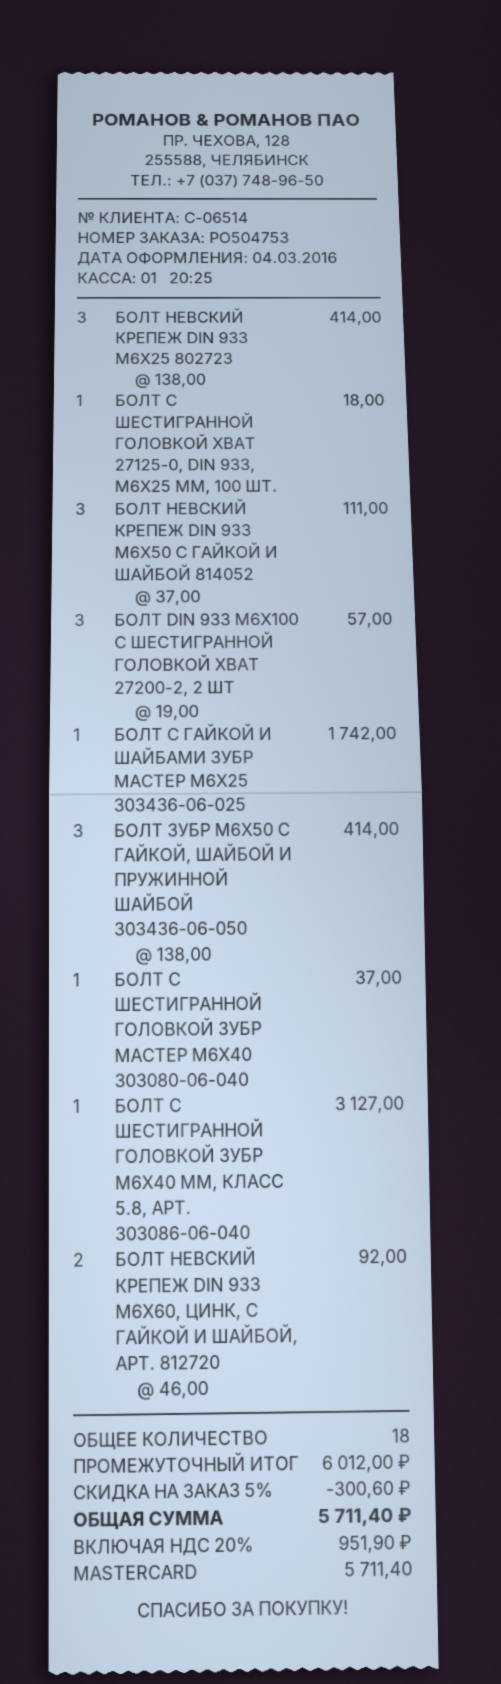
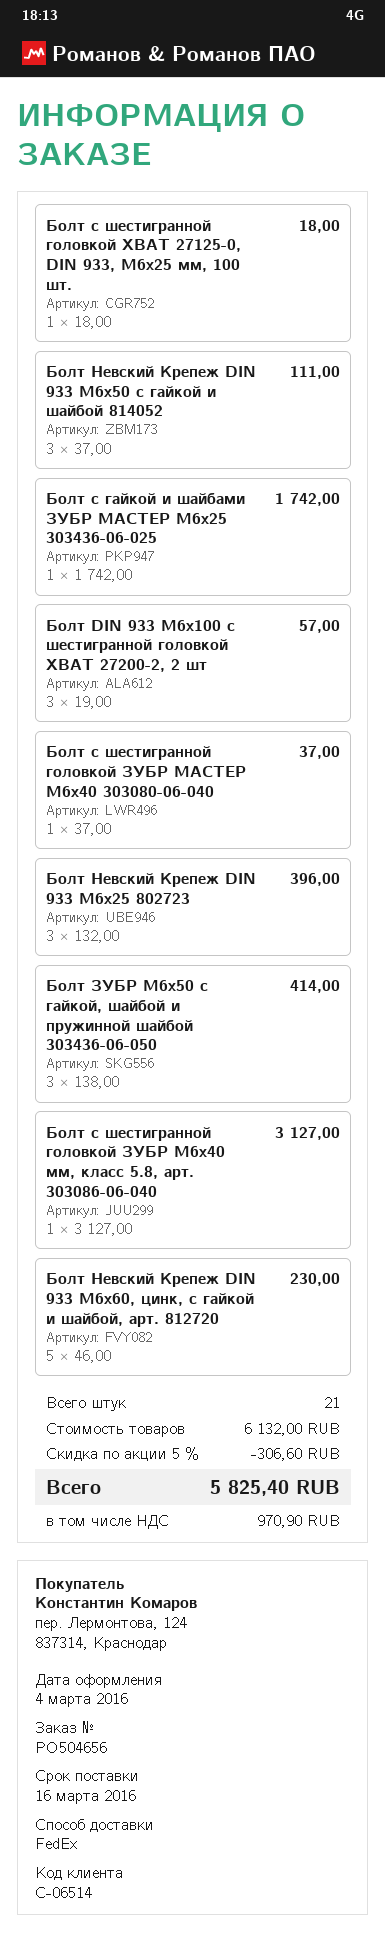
order number: PO504753 -> PO504656
БОЛТ НЕВСКИЙ КРЕПЕЖ DIN 933 M6X25 802723: 3 x 138.00 = 414.00 -> 3 x 132.00 = 396.00
БОЛТ НЕВСКИЙ КРЕПЕЖ DIN 933 М6X60, ЦИНК, С ГАЙКОЙ И ШАЙБОЙ, АРТ. 812720: 2 x 46.00 = 92.00 -> 5 x 46.00 = 230.00
total quantity: 18 -> 21
subtotal: 6012.00 -> 6132.00
discount: 5% = 300.60 -> 5% = 306.60
tax: 951.90 -> 970.90
total: 5711.40 -> 5825.40

